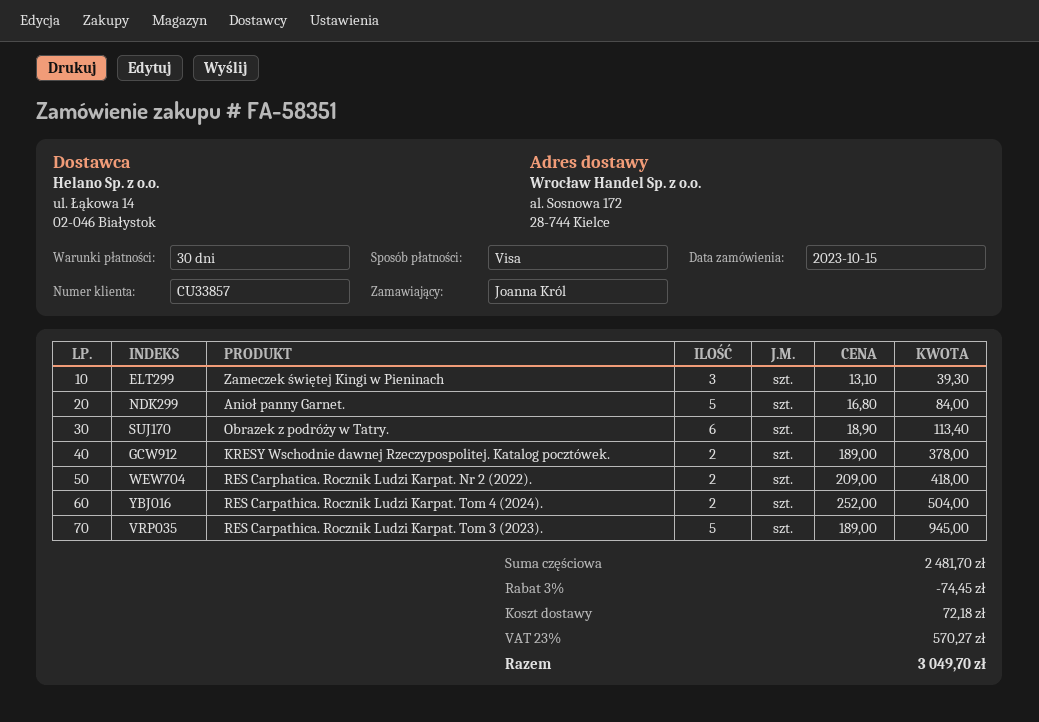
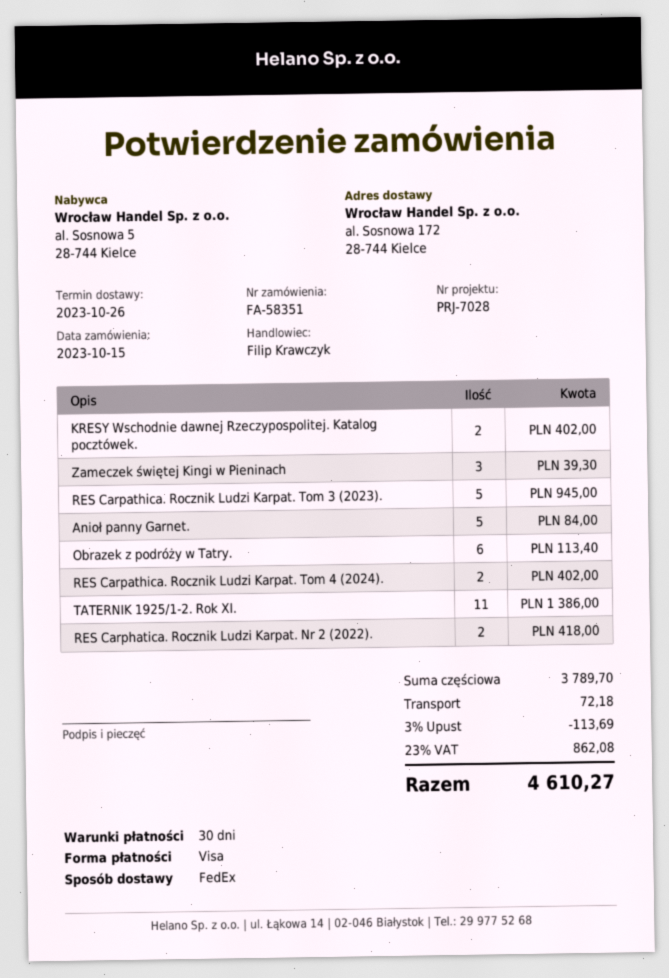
KRESY Wschodnie dawnej Rzeczypospolitej. Katalog pocztówek.: 2 for 378.00 -> 2 for 402.00
RES Carpathica. Rocznik Ludzi Karpat. Tom 4 (2024).: 2 for 504.00 -> 2 for 402.00
TATERNIK 1925/1-2. Rok XI.: none -> 11 for 1386.00
subtotal: 2481.70 -> 3789.70
discount: 3% = 74.45 -> 3% = 113.69
tax: 23% = 570.27 -> 23% = 862.08
total: 3049.70 -> 4610.27

